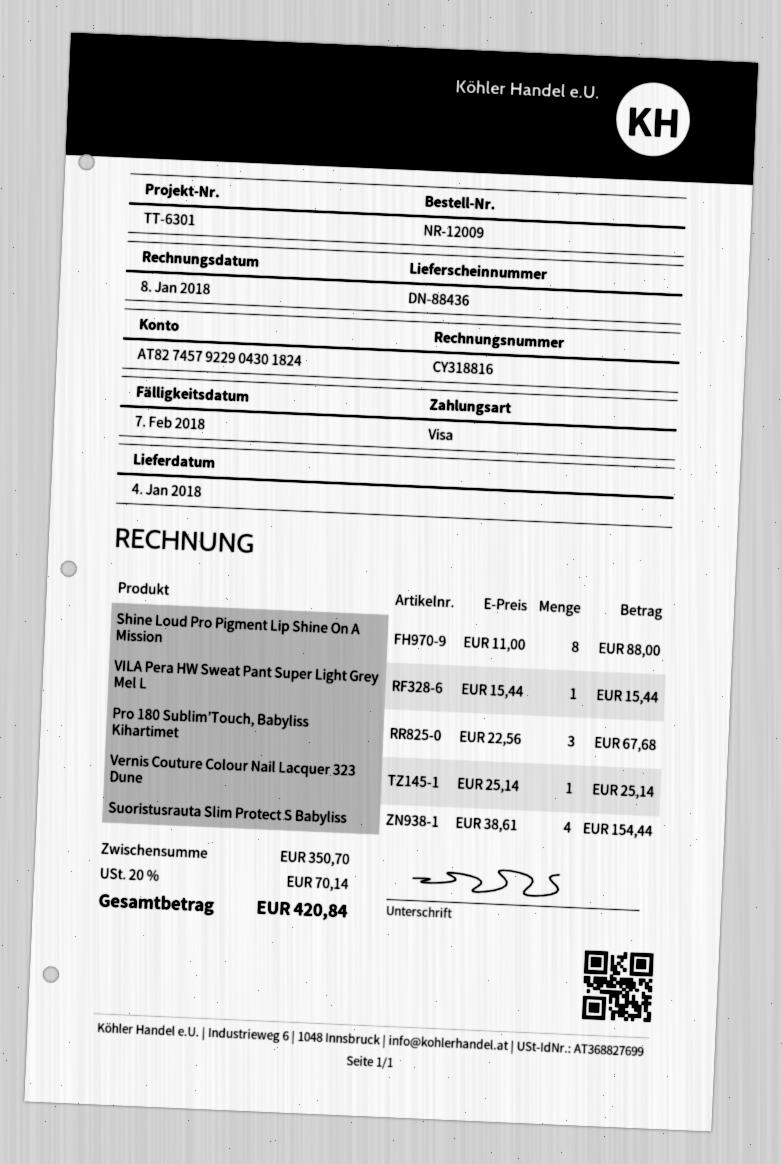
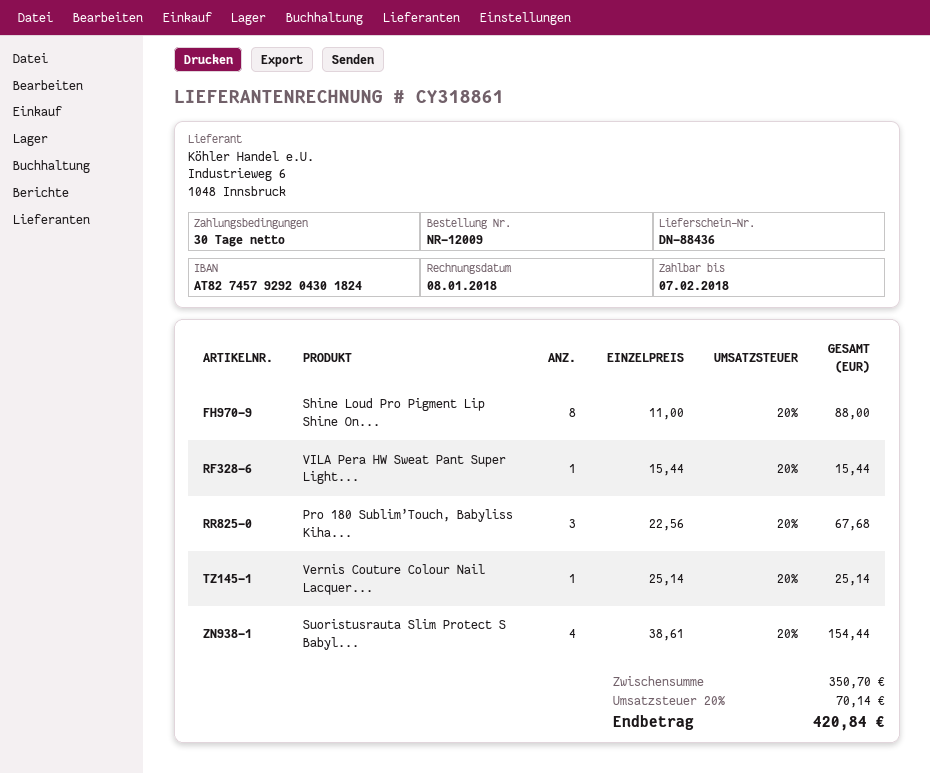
invoice number: CY318816 -> CY318861
bank account: AT827457922904301824 -> AT827457929204301824

